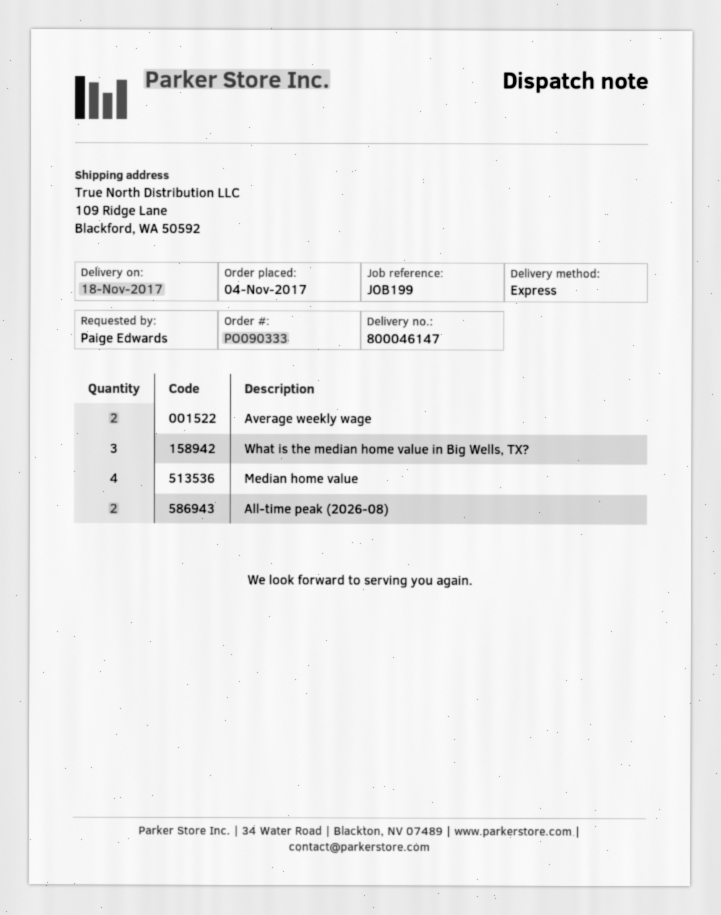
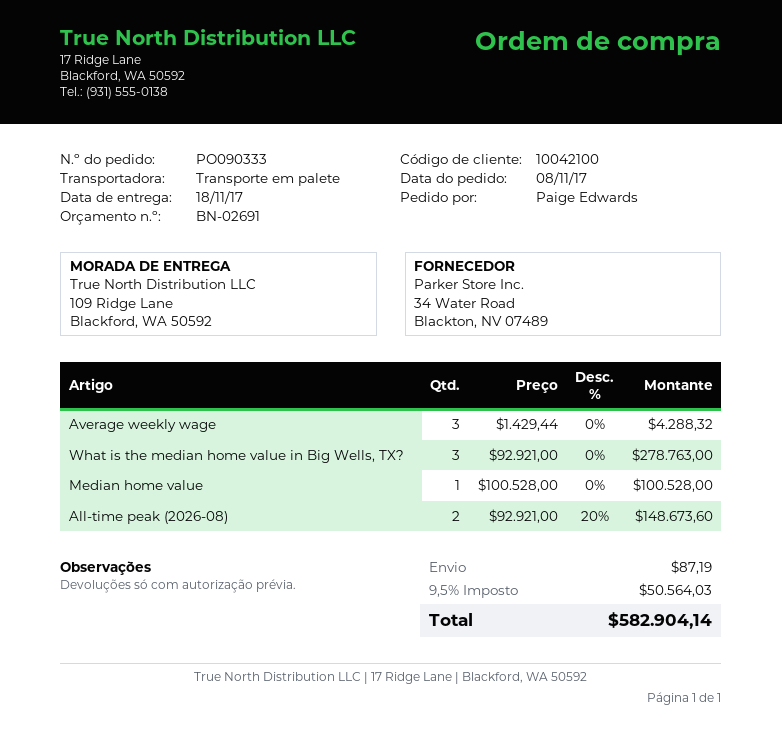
order date: 2017-11-04 -> 2017-11-08
shipping method: express -> pallet freight
Average weekly wage: 2 -> 3
Median home value: 4 -> 1

